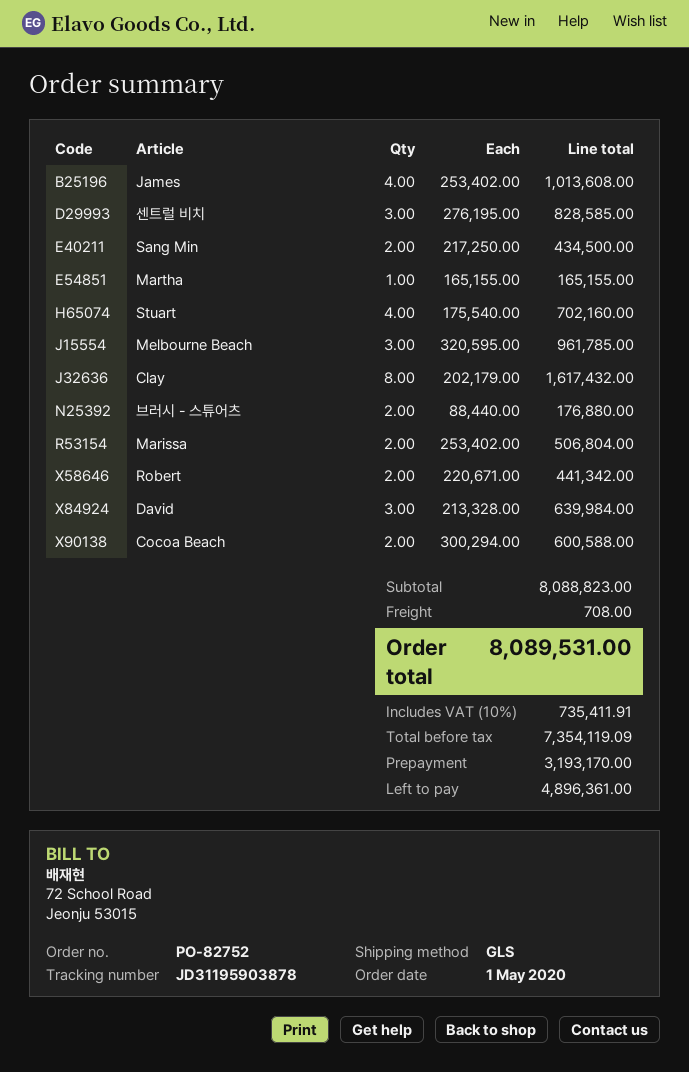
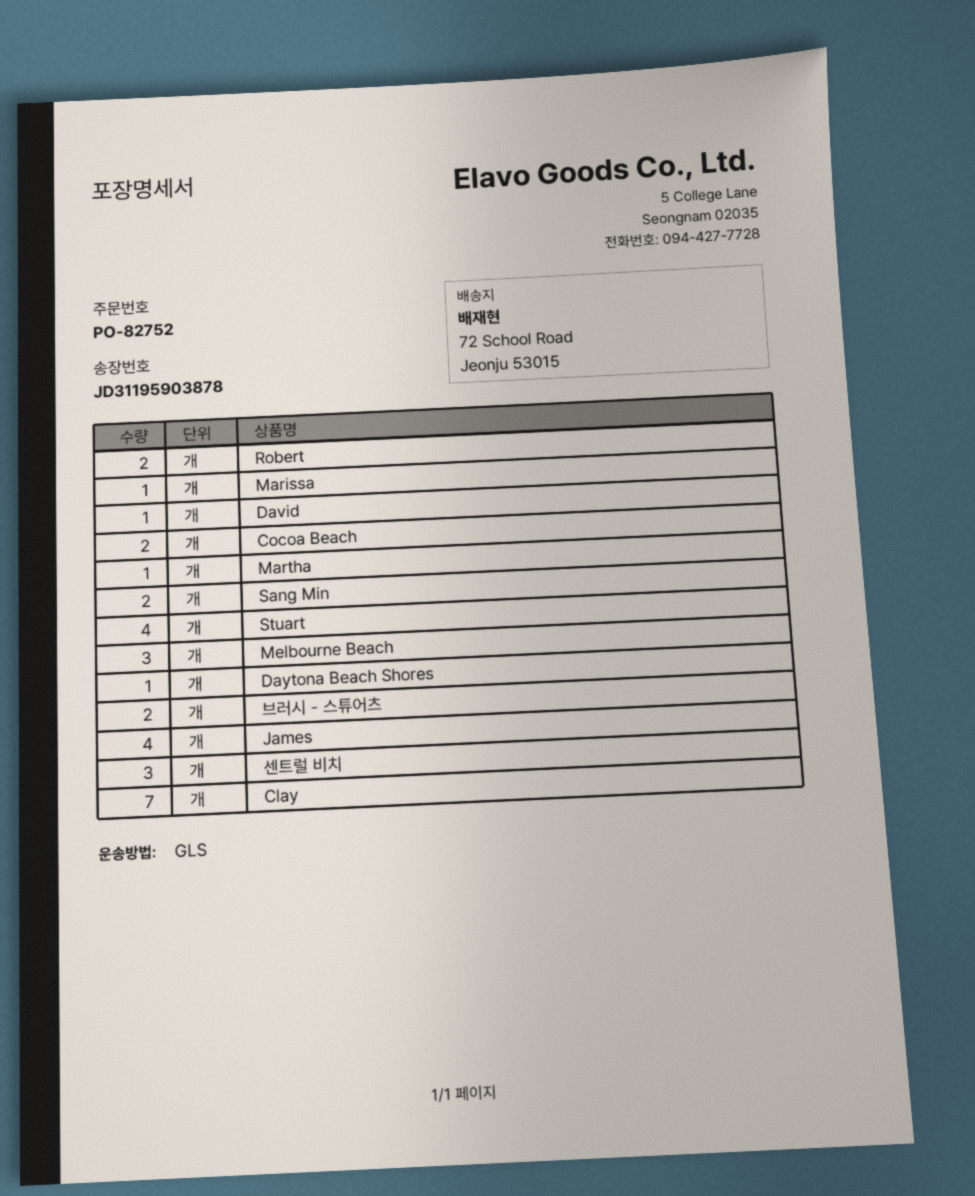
Clay: 8 -> 7
Marissa: 2 -> 1
David: 3 -> 1
Daytona Beach Shores: none -> 1

